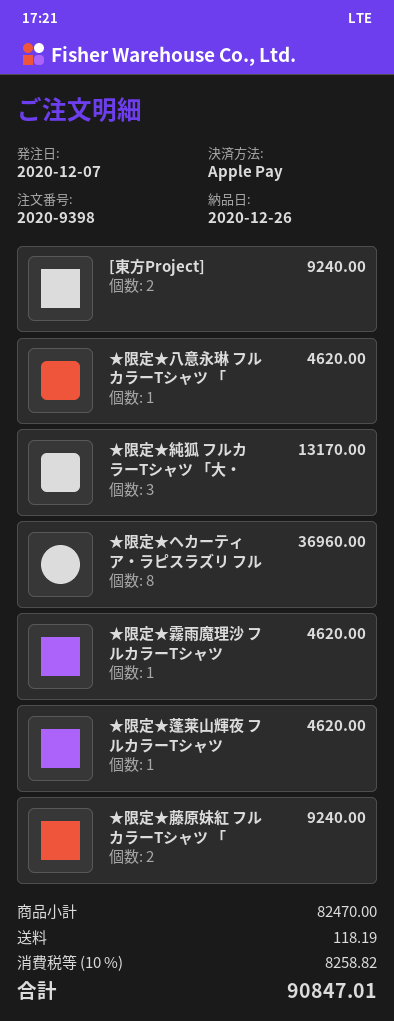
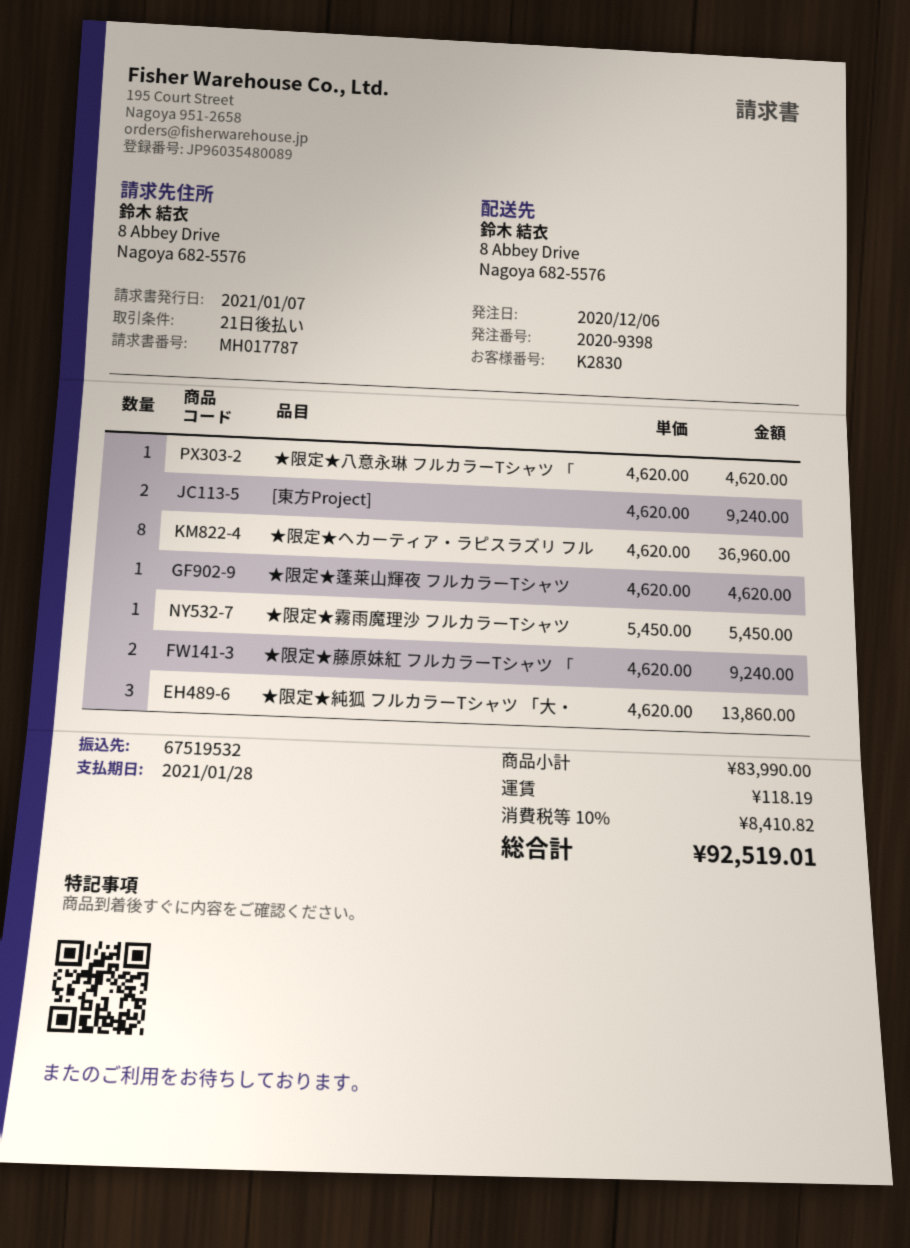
order date: 2020-12-07 -> 2020-12-06
★限定★純狐 フルカラーTシャツ 「大・: 3 for 13170.00 -> 3 for 13860.00
★限定★霧雨魔理沙 フルカラーTシャツ: 1 for 4620.00 -> 1 for 5450.00
subtotal: 82470.00 -> 83990.00
tax: 10% = 8258.82 -> 10% = 8410.82
total: 90847.01 -> 92519.01

